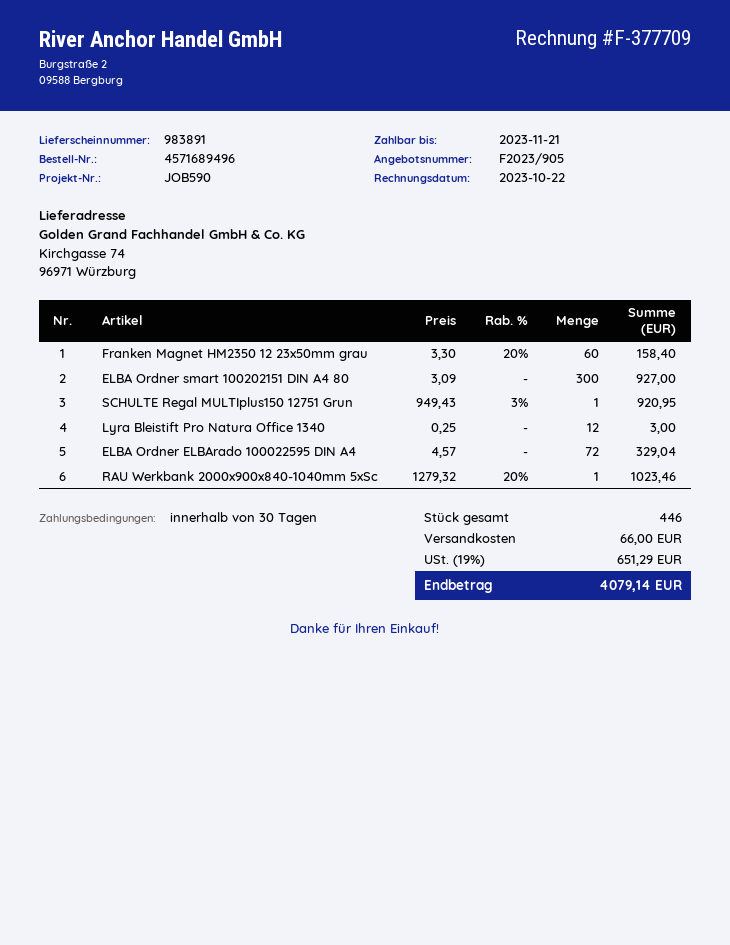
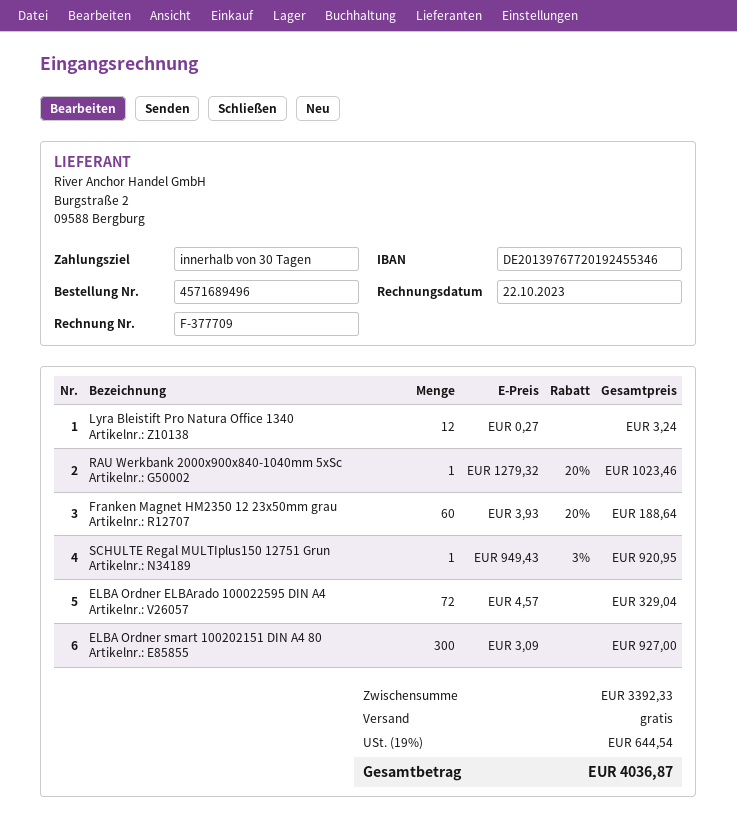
Franken Magnet HM2350 12 23x50mm grau: 60 x 3.30 - 20% = 158.40 -> 60 x 3.93 - 20% = 188.64
Lyra Bleistift Pro Natura Office 1340: 12 x 0.25 = 3.00 -> 12 x 0.27 = 3.24
shipping: 66.00 -> 0.00
tax: 19% = 651.29 -> 19% = 644.54
total: 4079.14 -> 4036.87

